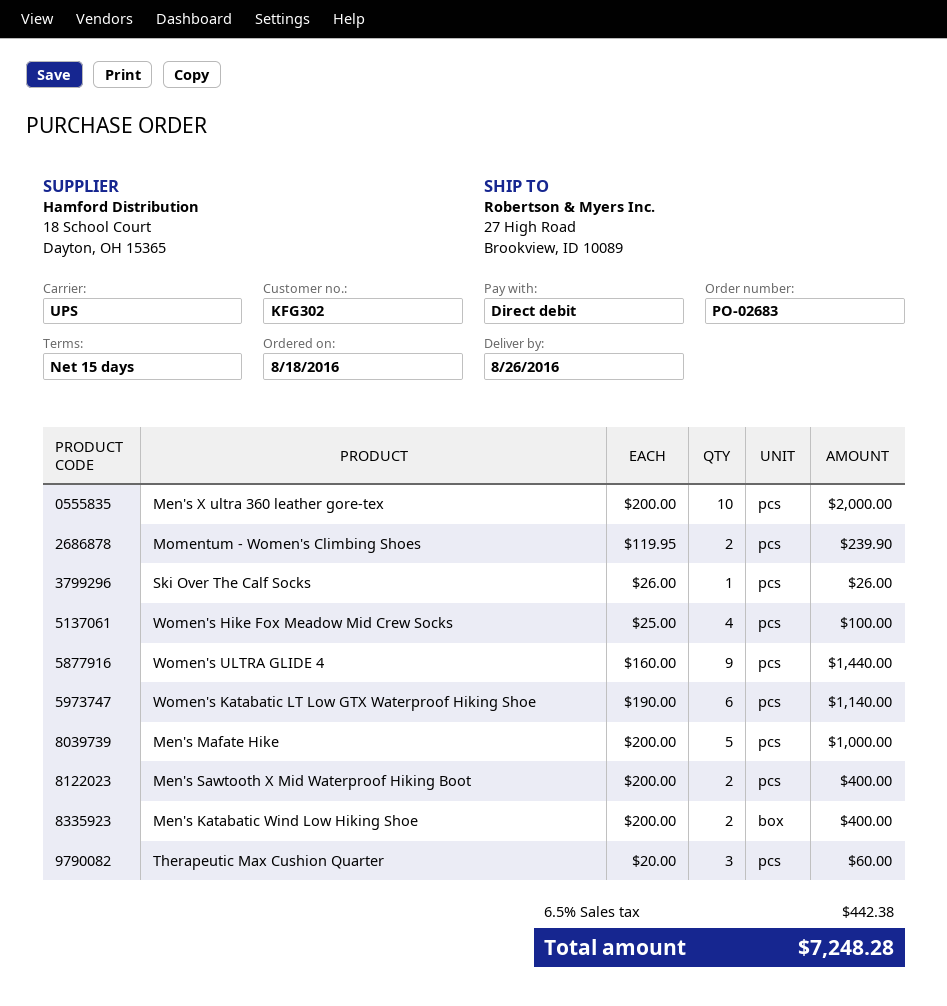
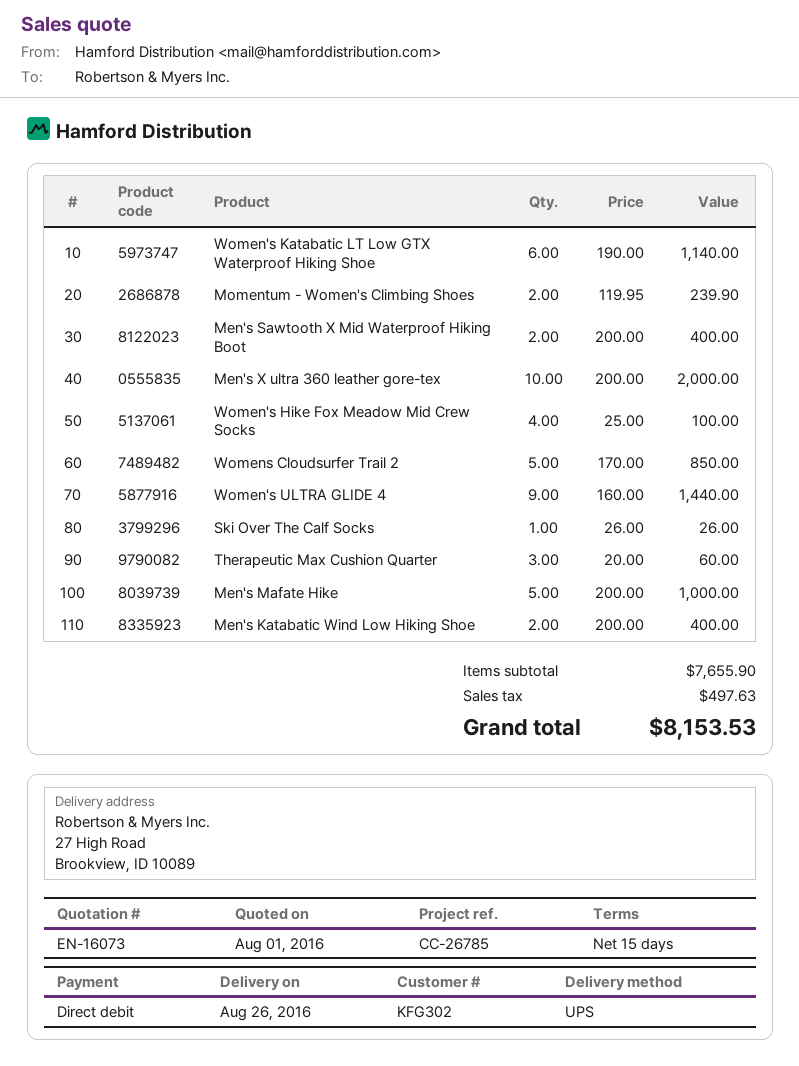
Womens Cloudsurfer Trail 2: none -> 5 x 170.00 = 850.00
tax: 442.38 -> 497.63
total: 7248.28 -> 8153.53

